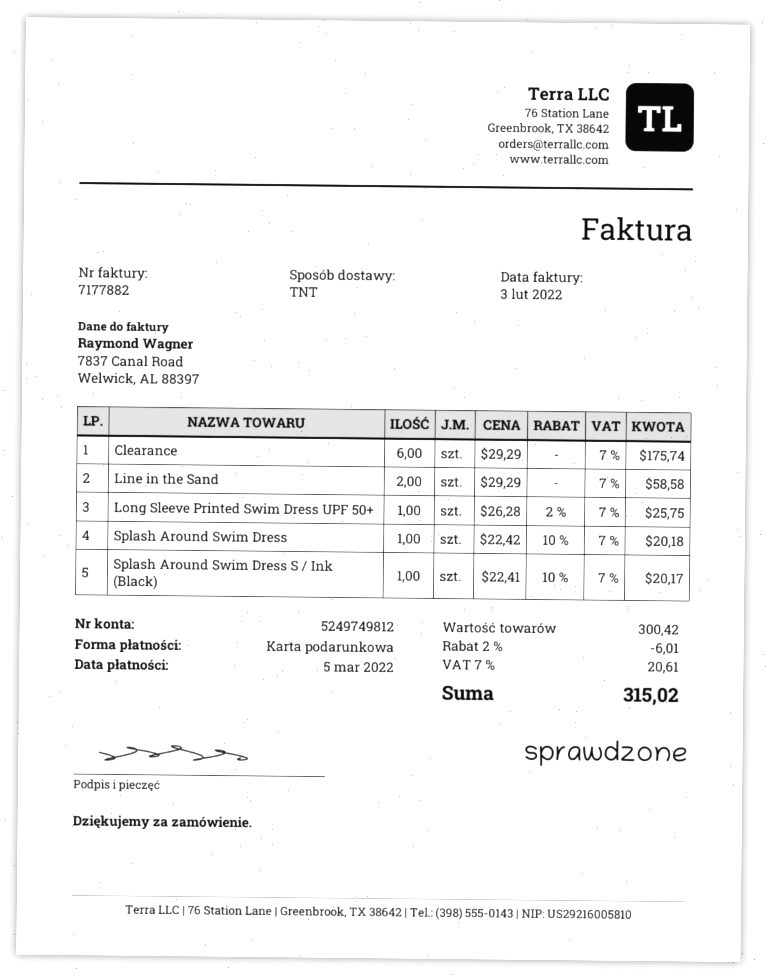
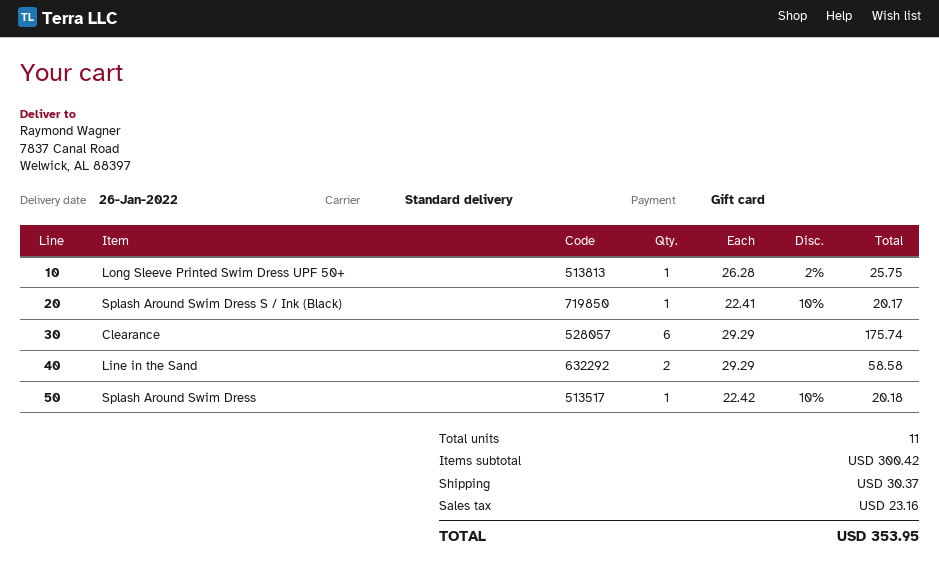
shipping method: TNT -> standard
discount: 2% = 6.01 -> none
shipping: none -> 30.37
tax: 20.61 -> 23.16
total: 315.02 -> 353.95

